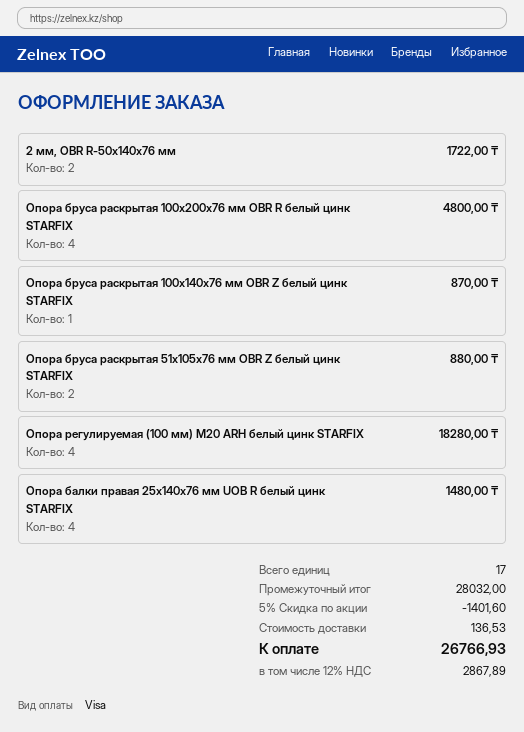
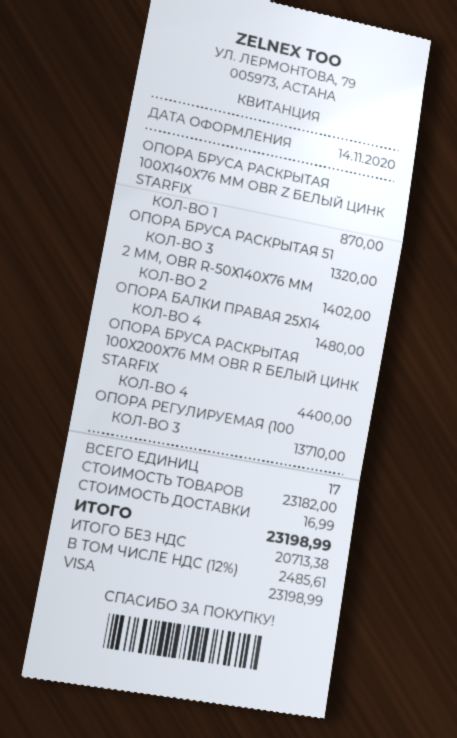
2 мм, OBR R-50х140х76 мм: 2 for 1722.00 -> 2 for 1402.00
Опора бруса раскрытая 100х200х76 мм OBR R белый цинк STARFIX: 4 for 4800.00 -> 4 for 4400.00
Опора бруса раскрытая 51х105х76 мм OBR Z белый цинк STARFIX: 2 for 880.00 -> 3 for 1320.00
Опора регулируемая (100 мм) М20 ARH белый цинк STARFIX: 4 for 18280.00 -> 3 for 13710.00
subtotal: 28032.00 -> 23182.00
discount: 5% = 1401.60 -> none
shipping: 136.53 -> 16.99
tax: 12% = 2867.89 -> 12% = 2485.61
total: 26766.93 -> 23198.99

